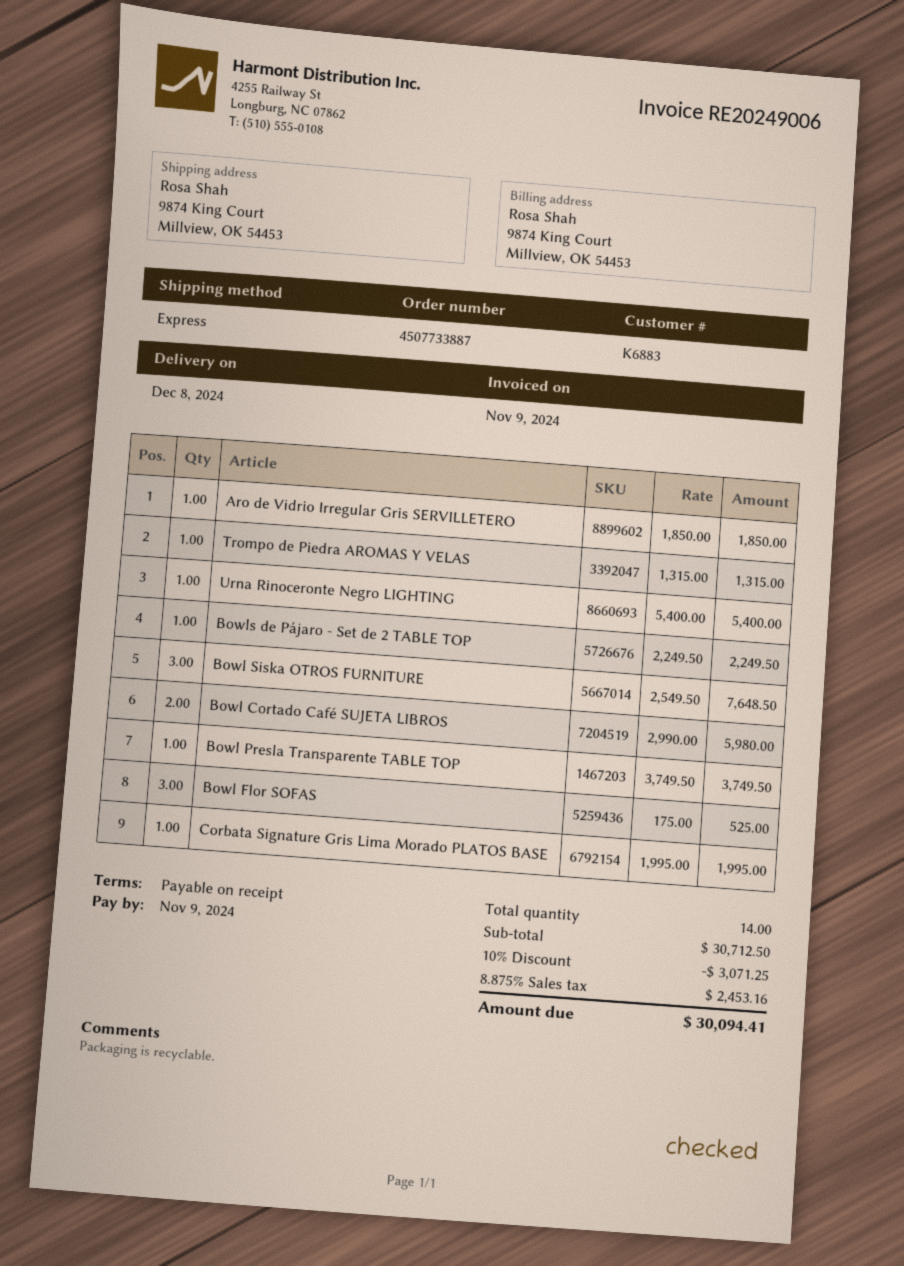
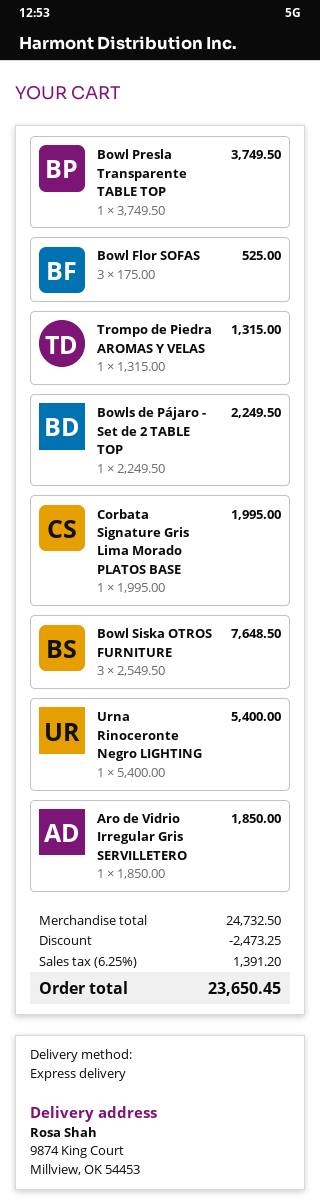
Bowl Cortado Café SUJETA LIBROS: 2 x 2990.00 = 5980.00 -> none
subtotal: 30712.50 -> 24732.50
discount: 3071.25 -> 2473.25
tax: 8.875% = 2453.16 -> 6.25% = 1391.20
total: 30094.41 -> 23650.45

